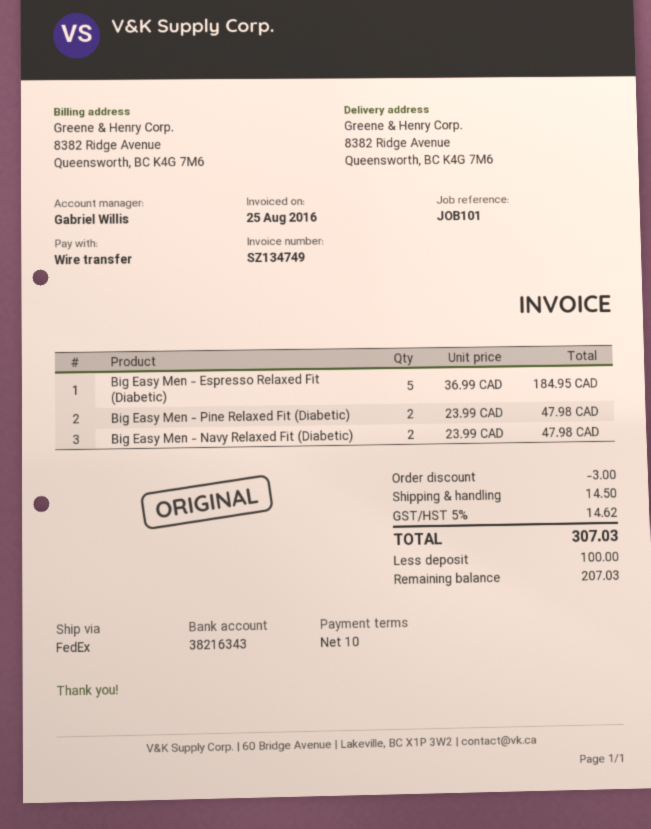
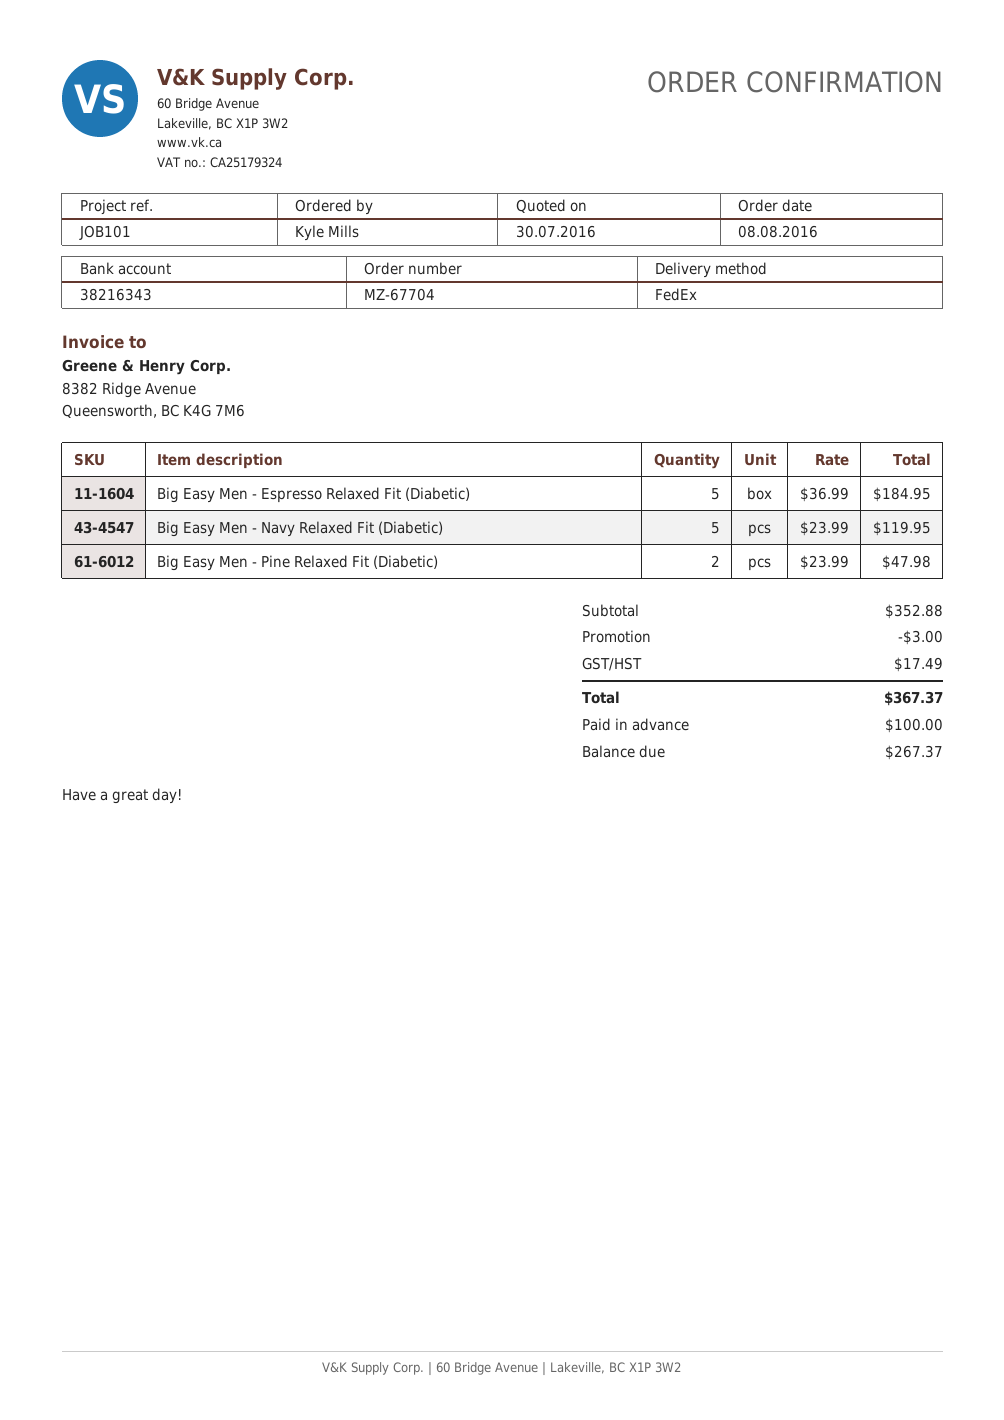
Big Easy Men - Navy Relaxed Fit (Diabetic): 2 x 23.99 = 47.98 -> 5 x 23.99 = 119.95
shipping: 14.50 -> none
tax: 14.62 -> 17.49
total: 307.03 -> 367.37
balance: 207.03 -> 267.37

